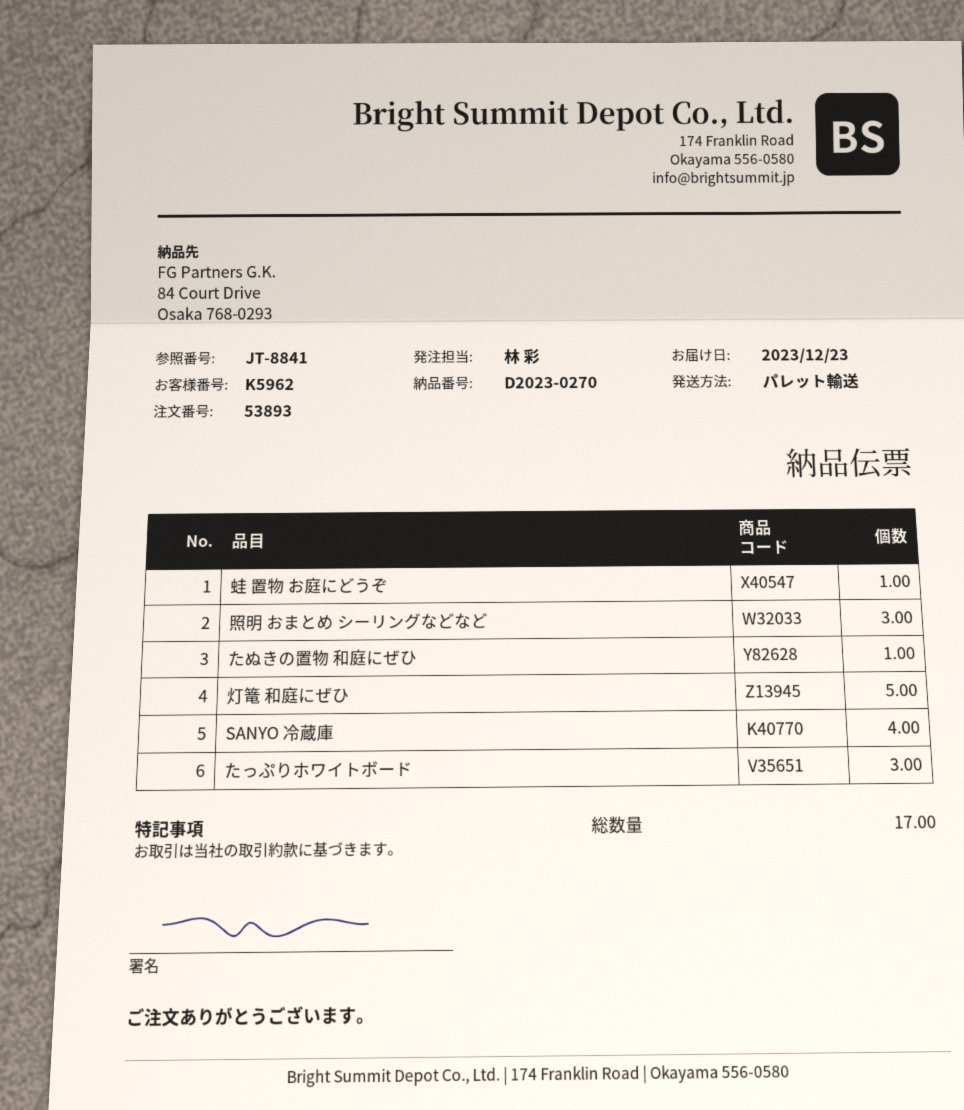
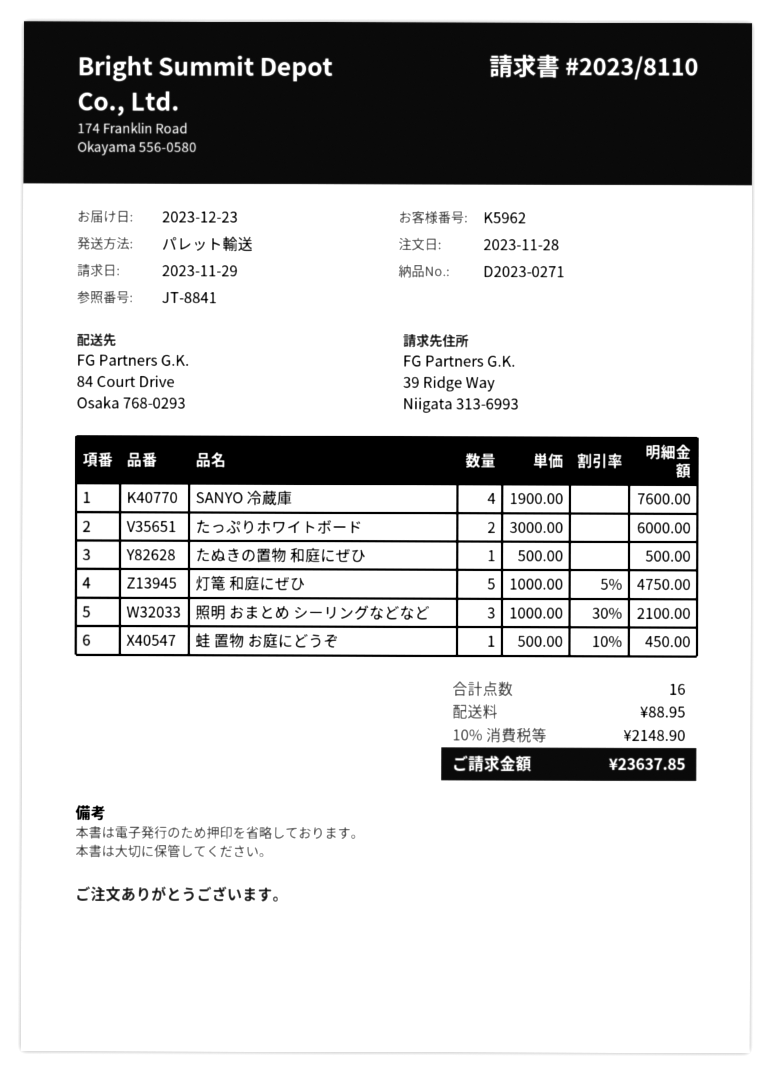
delivery note number: D2023-0270 -> D2023-0271
たっぷりホワイトボード: 3 -> 2
total quantity: 17 -> 16

